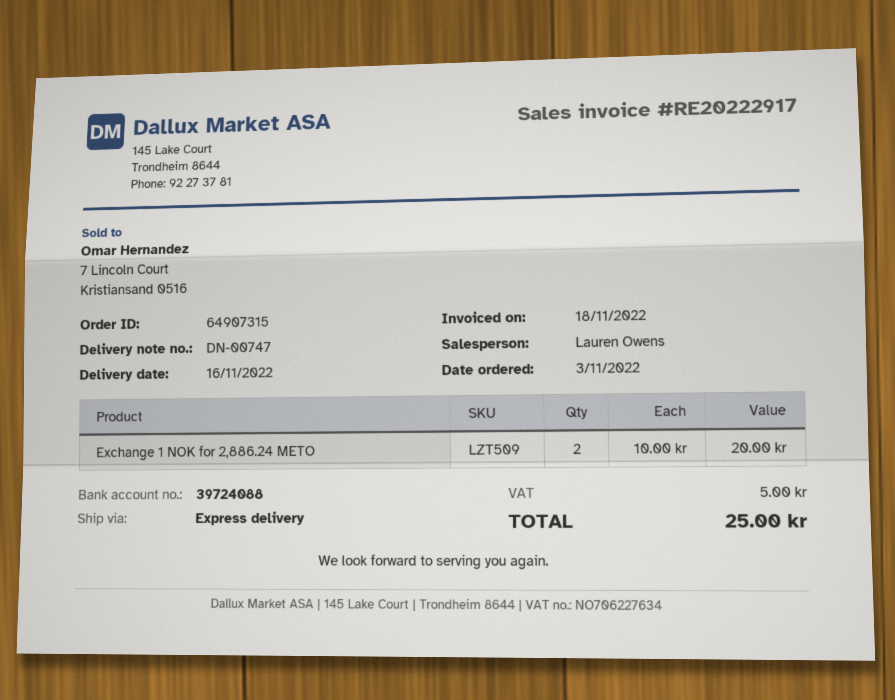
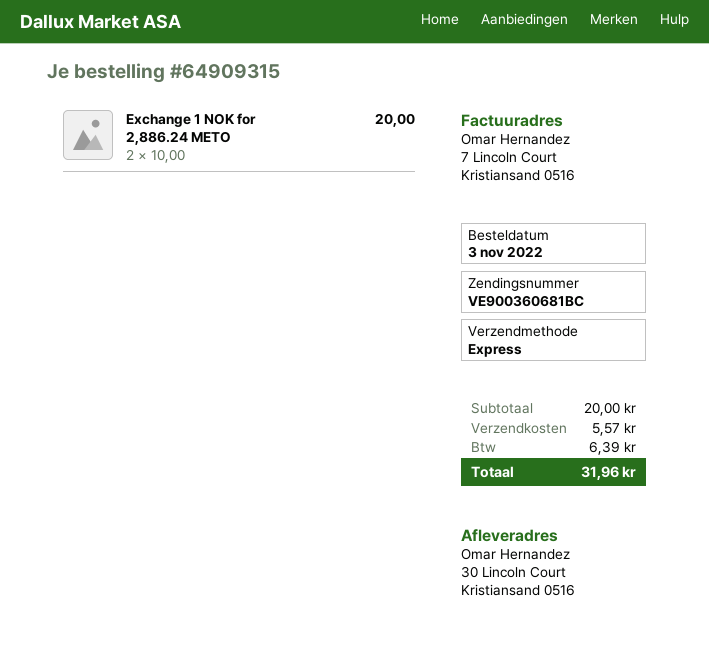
order number: 64907315 -> 64909315
shipping: none -> 5.57
tax: 5.00 -> 6.39
total: 25.00 -> 31.96

